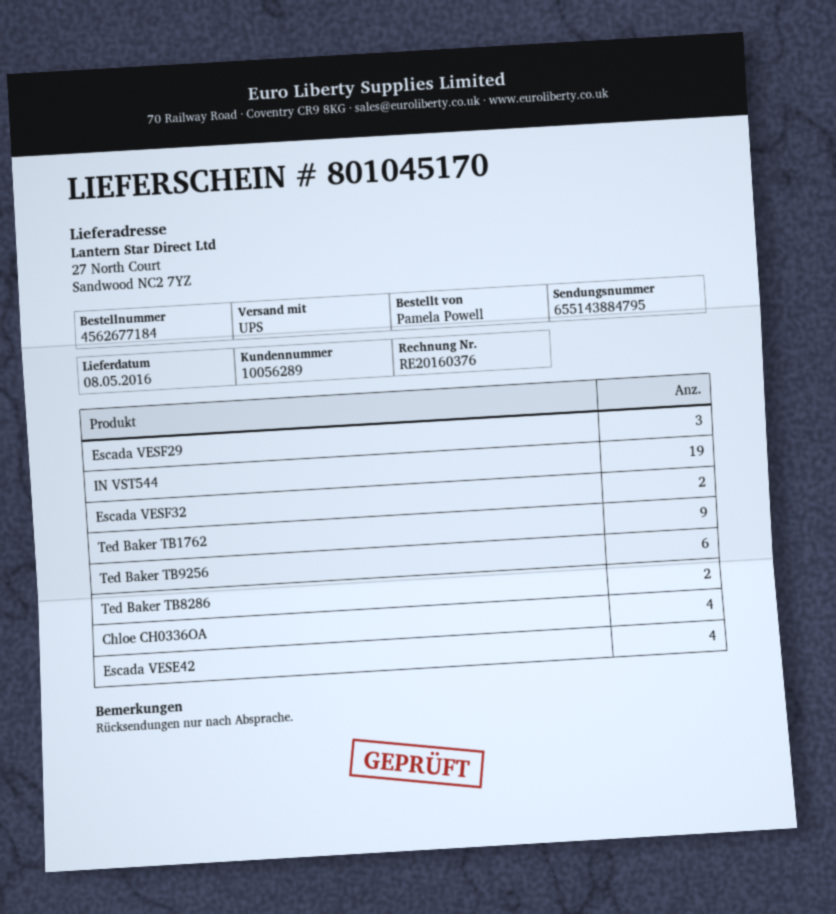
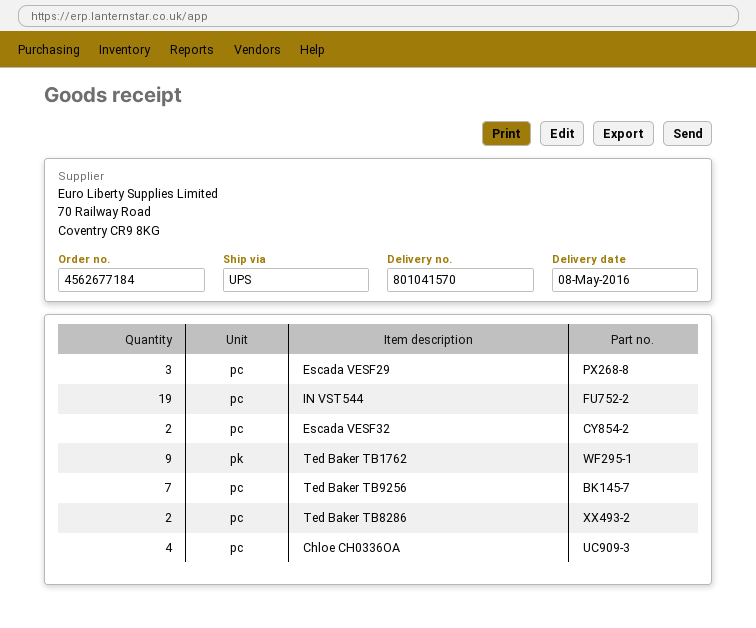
delivery note number: 801045170 -> 801041570
Ted Baker TB9256: 6 -> 7
Escada VESE42: 4 -> none

